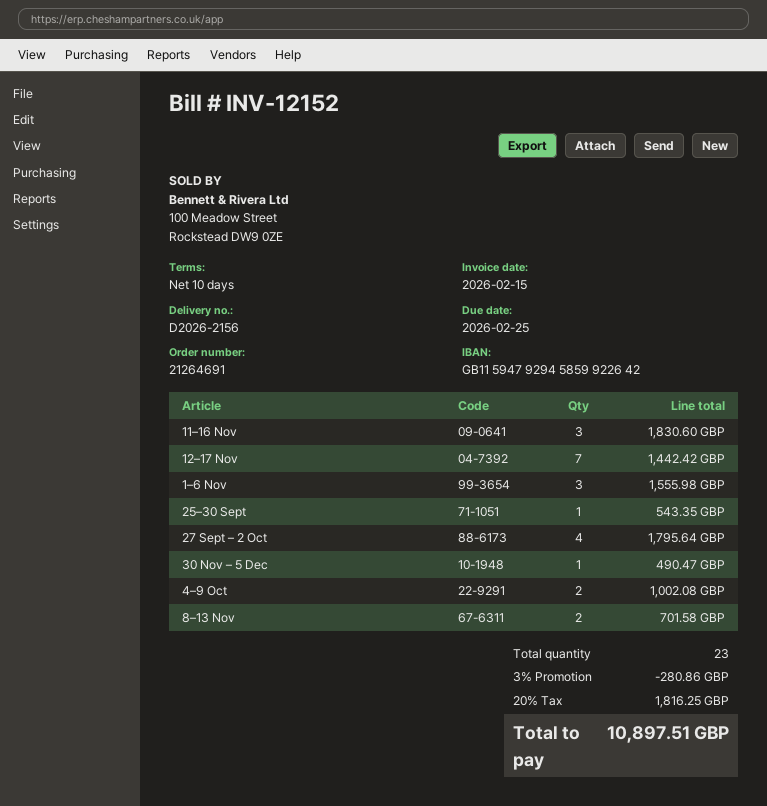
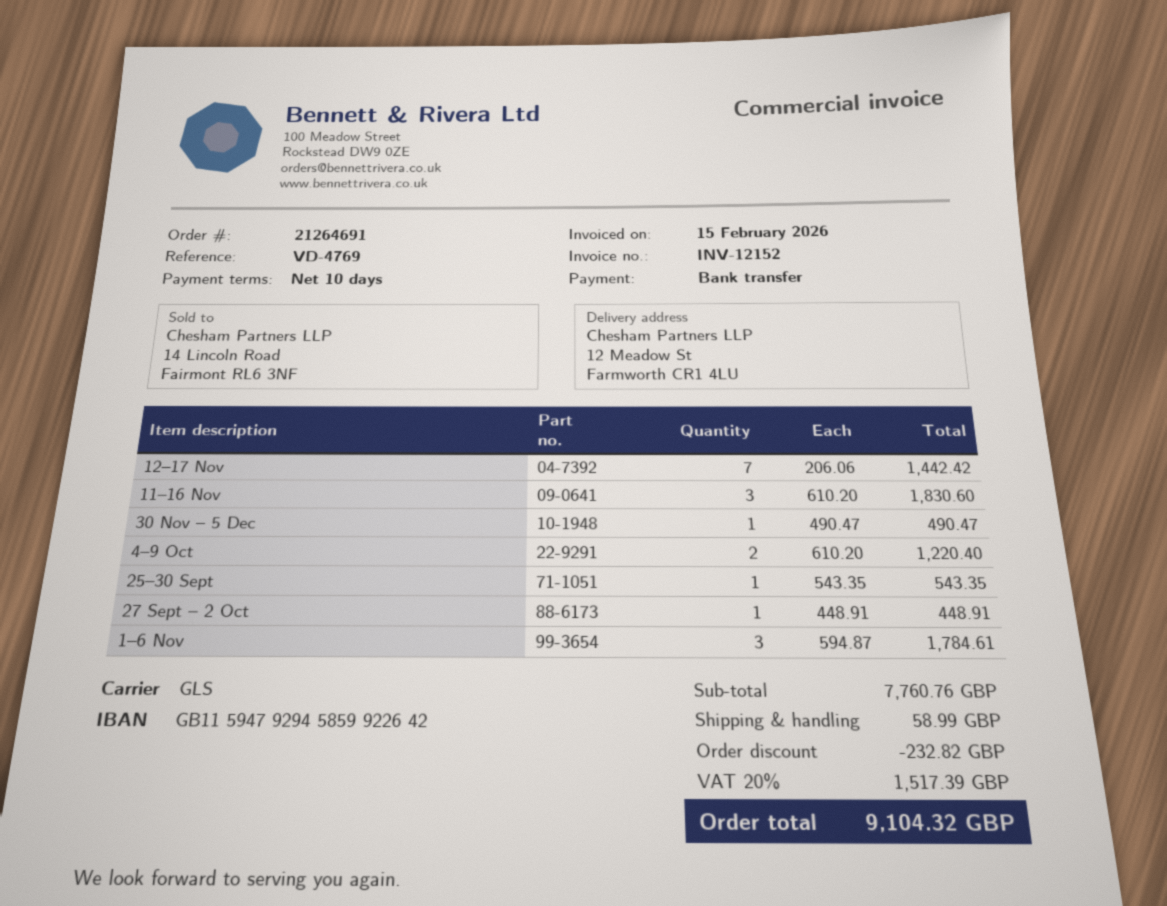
1–6 Nov: 3 for 1555.98 -> 3 for 1784.61
27 Sept – 2 Oct: 4 for 1795.64 -> 1 for 448.91
4–9 Oct: 2 for 1002.08 -> 2 for 1220.40
8–13 Nov: 2 for 701.58 -> none
discount: 280.86 -> 232.82
shipping: none -> 58.99
tax: 20% = 1816.25 -> 20% = 1517.39
total: 10897.51 -> 9104.32

